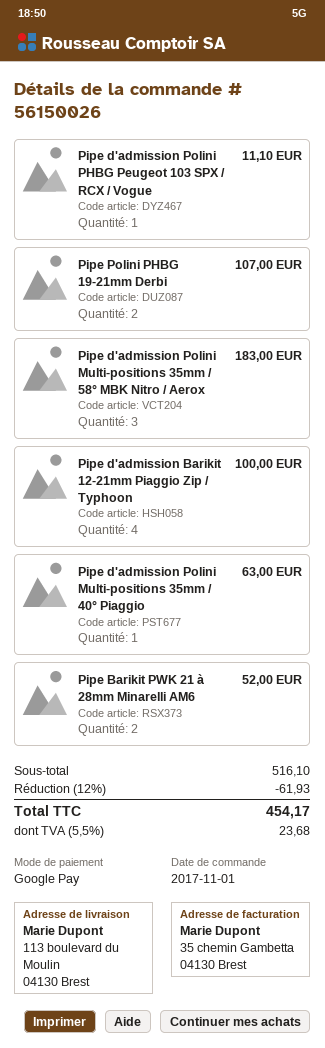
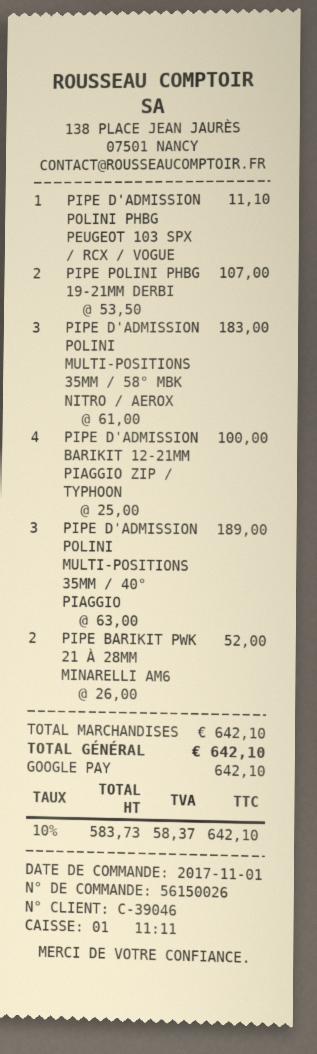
Pipe d'admission Polini Multi-positions 35mm / 40° Piaggio: 1 for 63.00 -> 3 for 189.00
subtotal: 516.10 -> 642.10
discount: 12% = 61.93 -> none
tax: 5.5% = 23.68 -> 10% = 58.37
total: 454.17 -> 642.10

